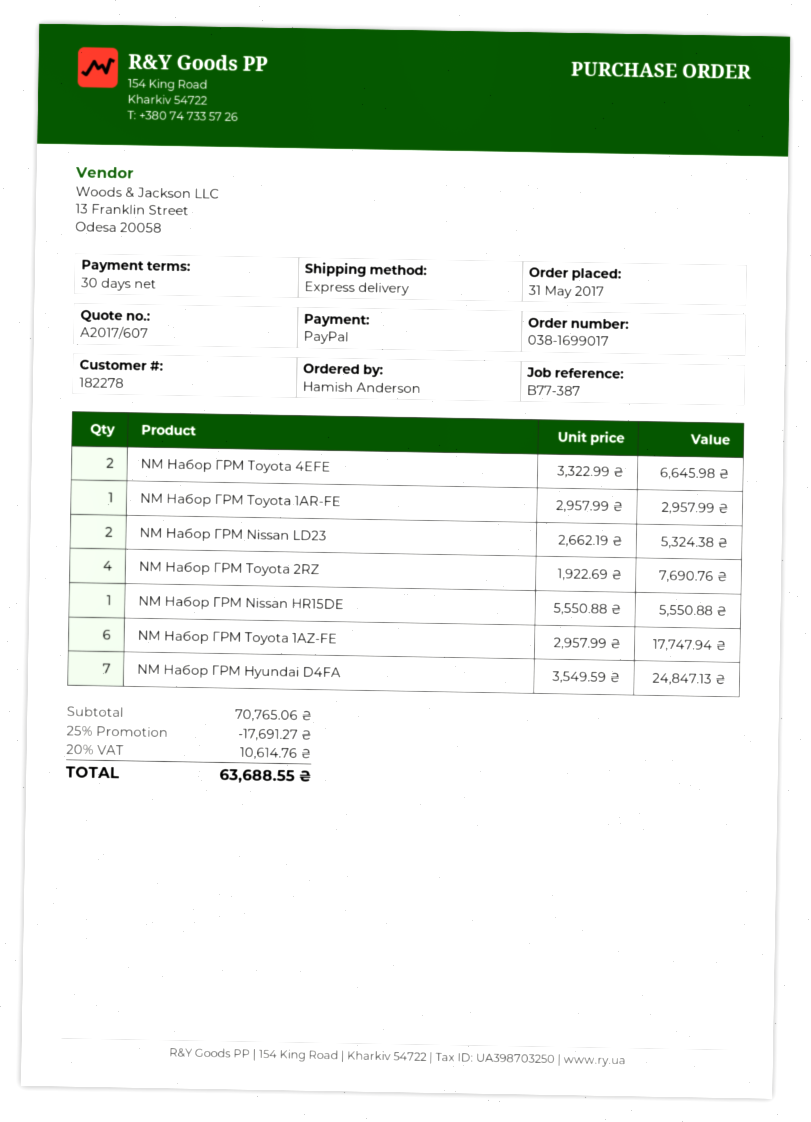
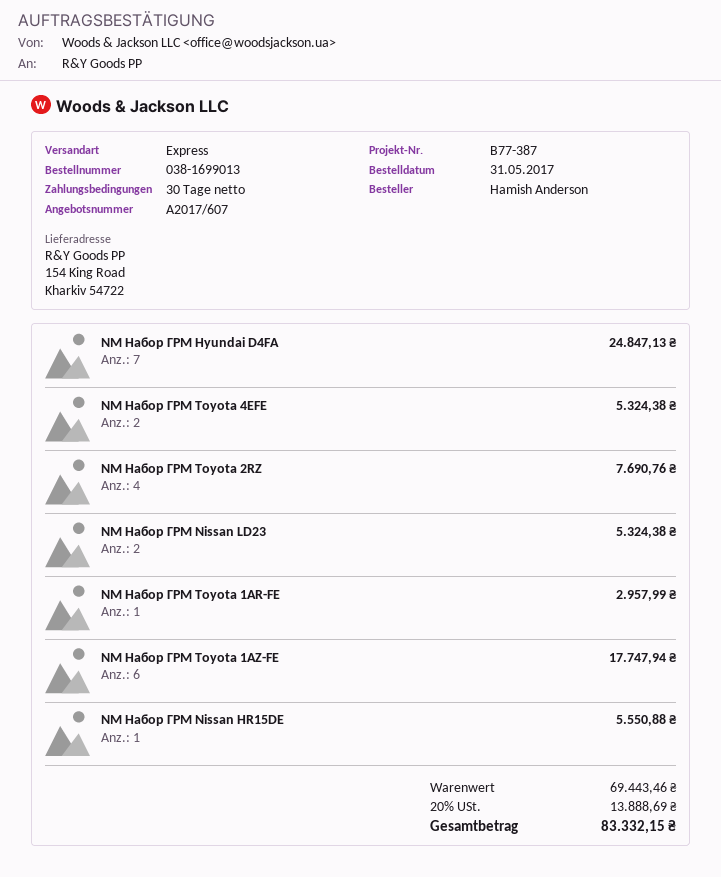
order number: 038-1699017 -> 038-1699013
NM Набор ГРМ Toyota 4EFE: 2 for 6645.98 -> 2 for 5324.38
subtotal: 70765.06 -> 69443.46
discount: 25% = 17691.27 -> none
tax: 20% = 10614.76 -> 20% = 13888.69
total: 63688.55 -> 83332.15

